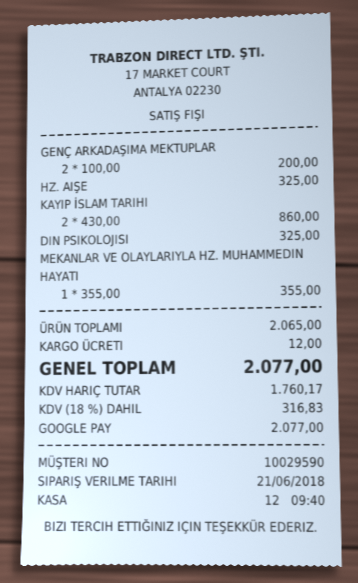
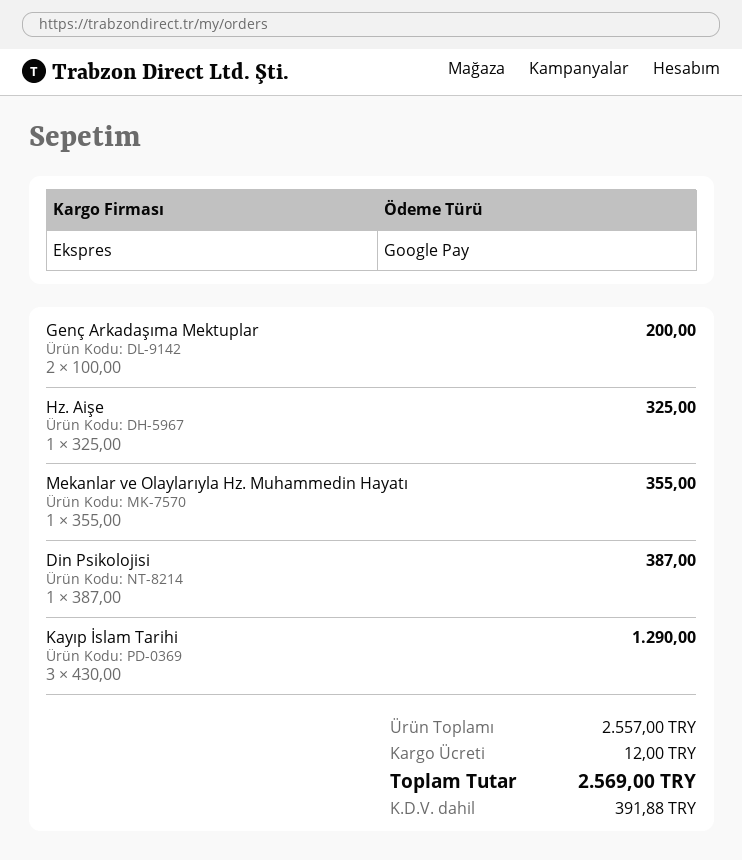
KAYIP İSLAM TARIHI: 2 x 430.00 = 860.00 -> 3 x 430.00 = 1290.00
DIN PSIKOLOJISI: 1 x 325.00 = 325.00 -> 1 x 387.00 = 387.00
subtotal: 2065.00 -> 2557.00
tax: 316.83 -> 391.88
total: 2077.00 -> 2569.00

